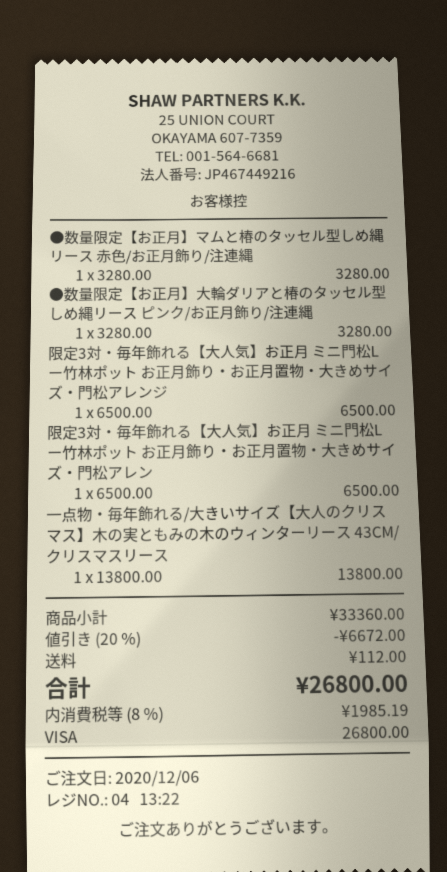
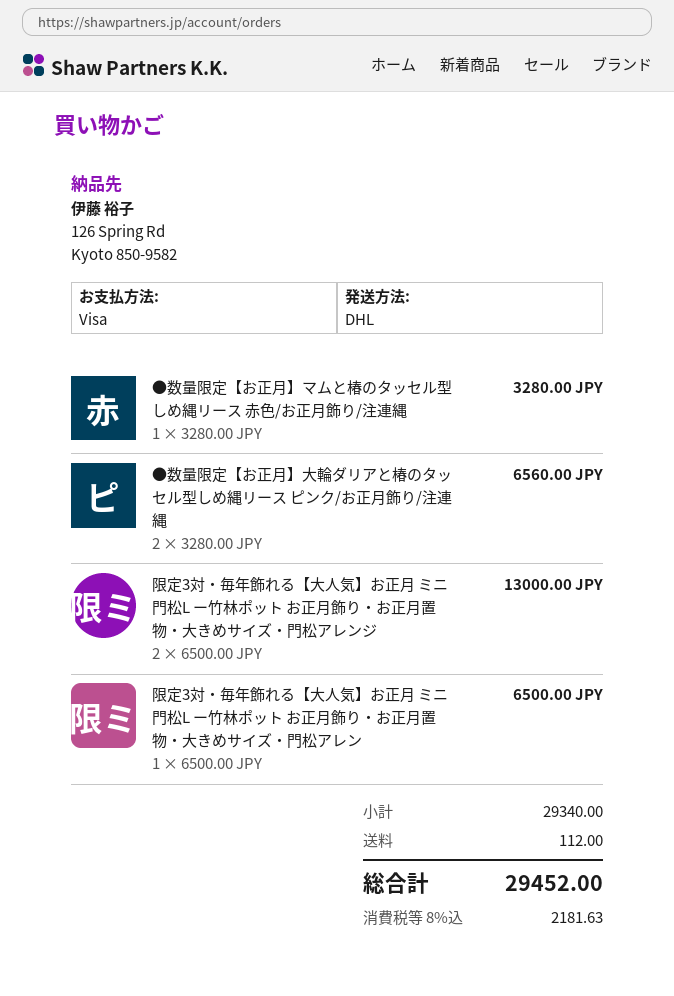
●数量限定【お正月】大輪ダリアと椿のタッセル型しめ縄リース ピンク/お正月飾り/注連縄: 1 x 3280.00 = 3280.00 -> 2 x 3280.00 = 6560.00
限定3対・毎年飾れる【大人気】お正月 ミニ門松L ー竹林ポット お正月飾り・お正月置物・大きめサイズ・門松アレンジ: 1 x 6500.00 = 6500.00 -> 2 x 6500.00 = 13000.00
一点物・毎年飾れる/大きいサイズ【大人のクリスマス】木の実ともみの木のウィンターリース 43CM/クリスマスリース: 1 x 13800.00 = 13800.00 -> none
subtotal: 33360.00 -> 29340.00
discount: 20% = 6672.00 -> none
tax: 8% = 1985.19 -> 8% = 2181.63
total: 26800.00 -> 29452.00

